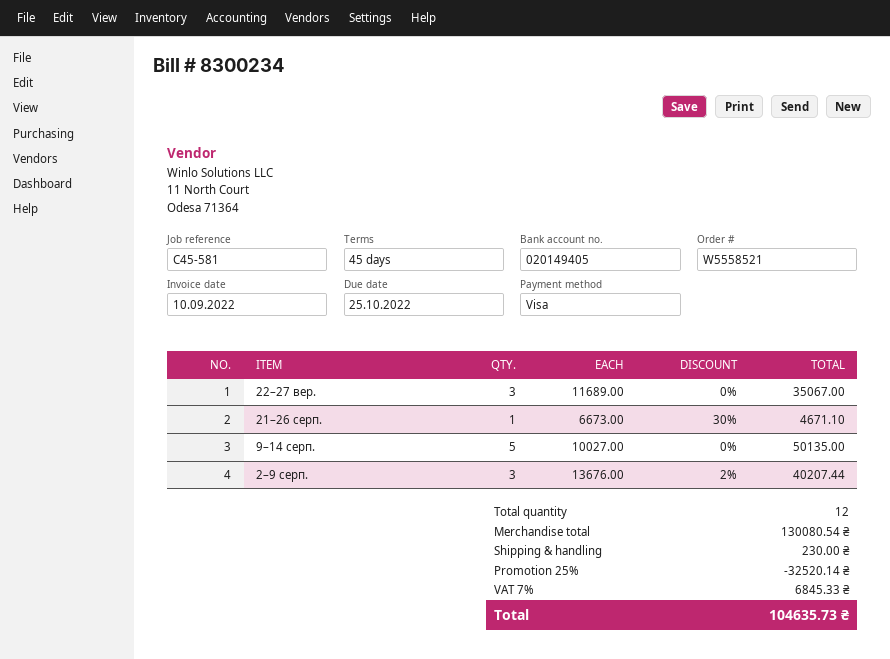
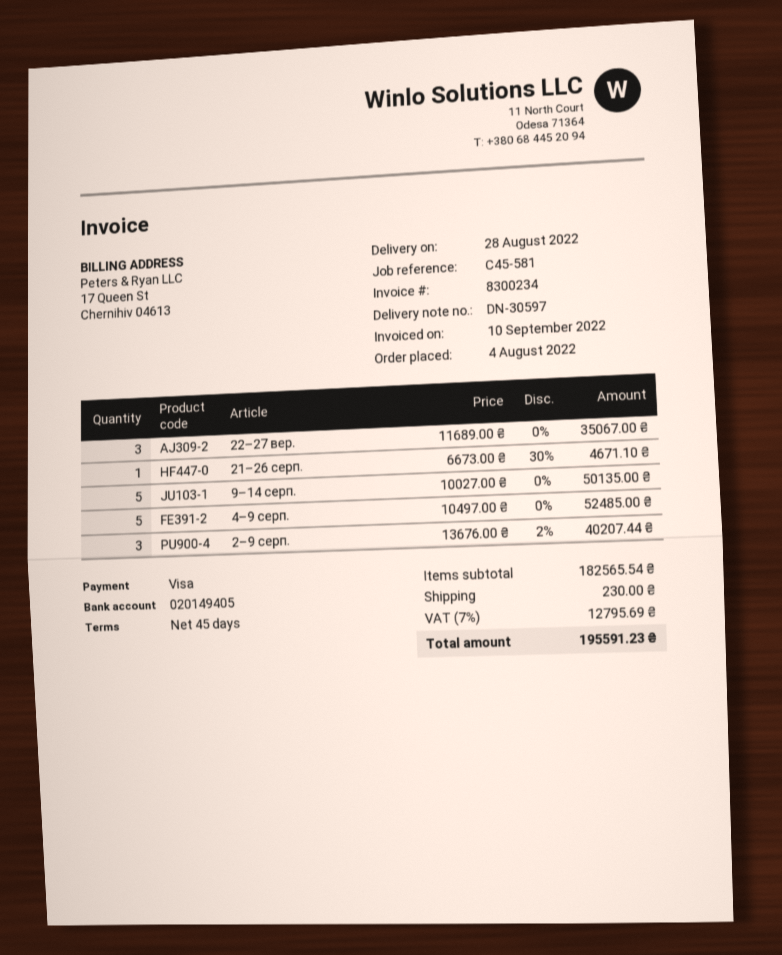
4–9 серп.: none -> 5 x 10497.00 = 52485.00
subtotal: 130080.54 -> 182565.54
discount: 25% = 32520.14 -> none
tax: 7% = 6845.33 -> 7% = 12795.69
total: 104635.73 -> 195591.23

